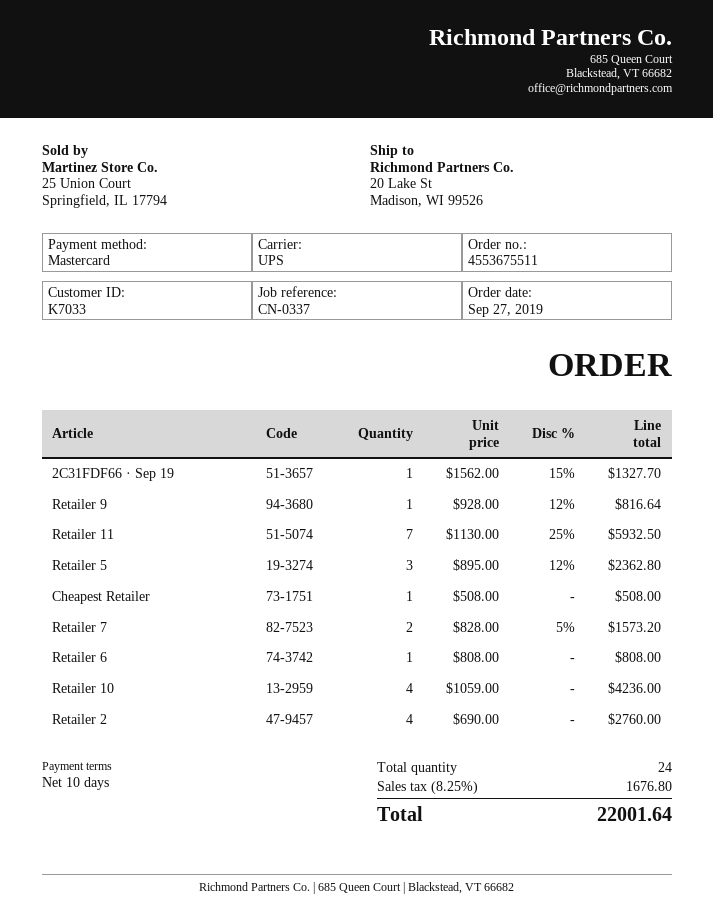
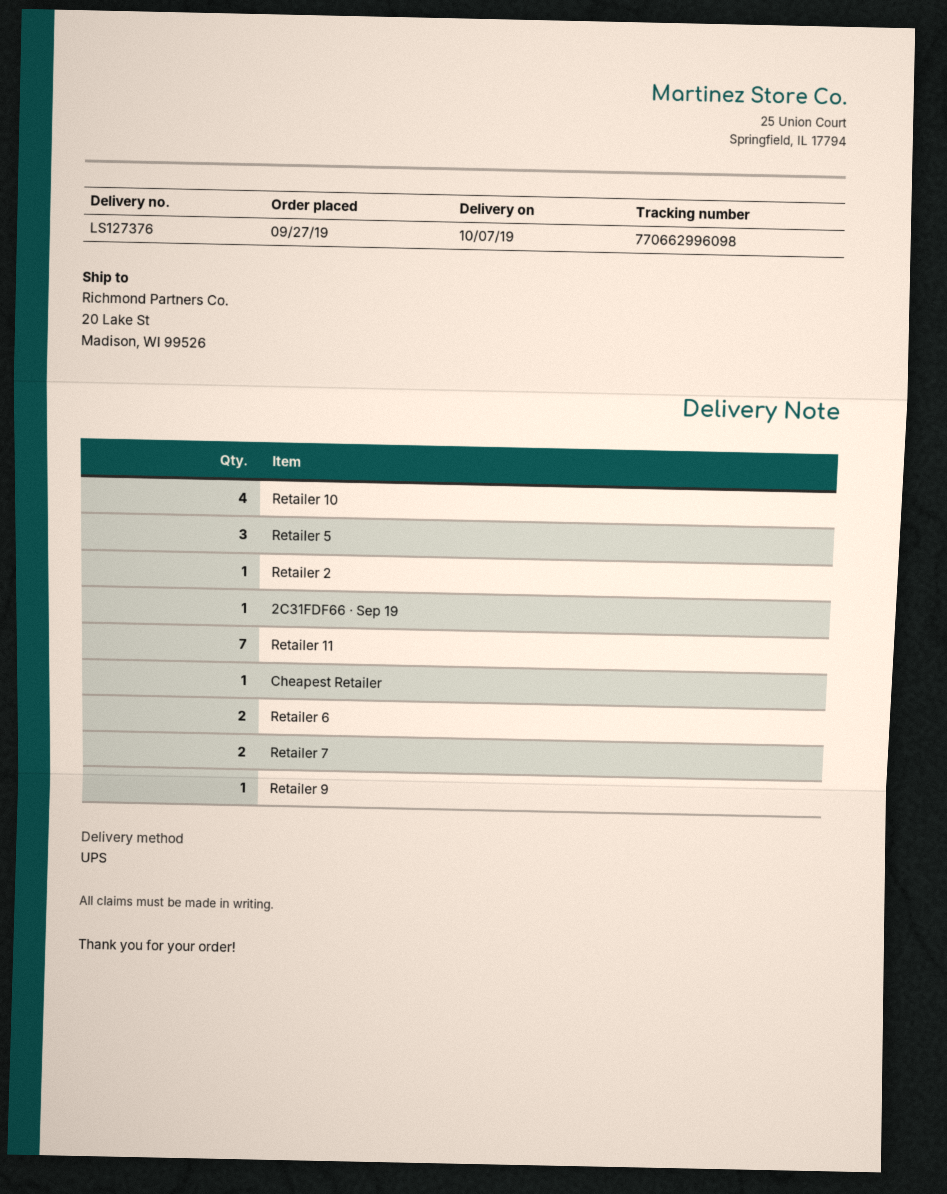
Retailer 6: 1 -> 2
Retailer 2: 4 -> 1

